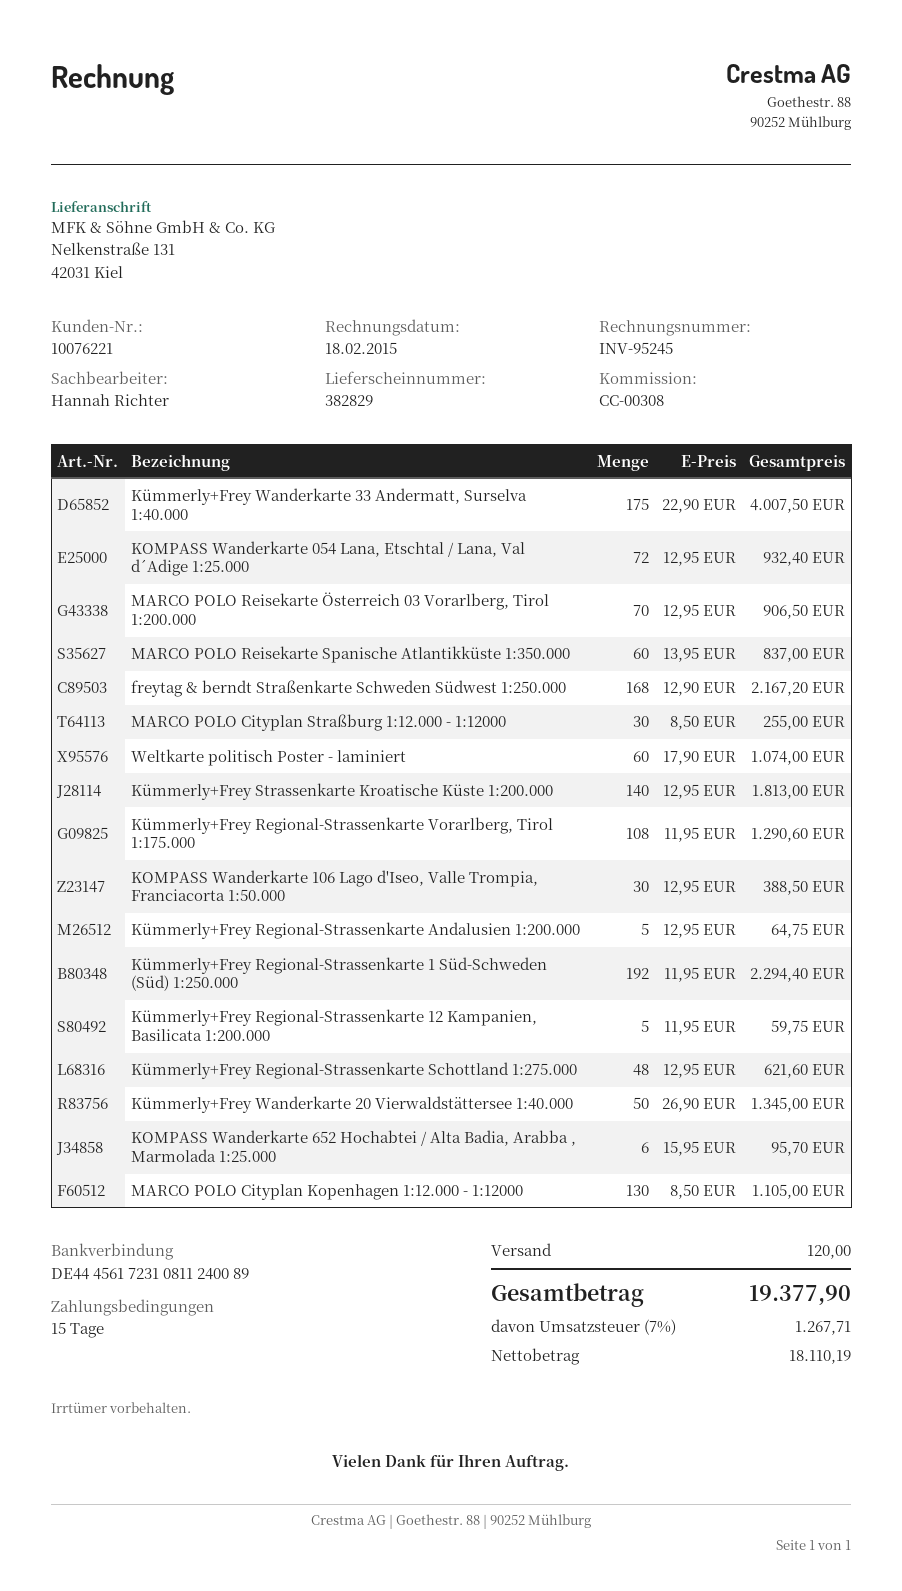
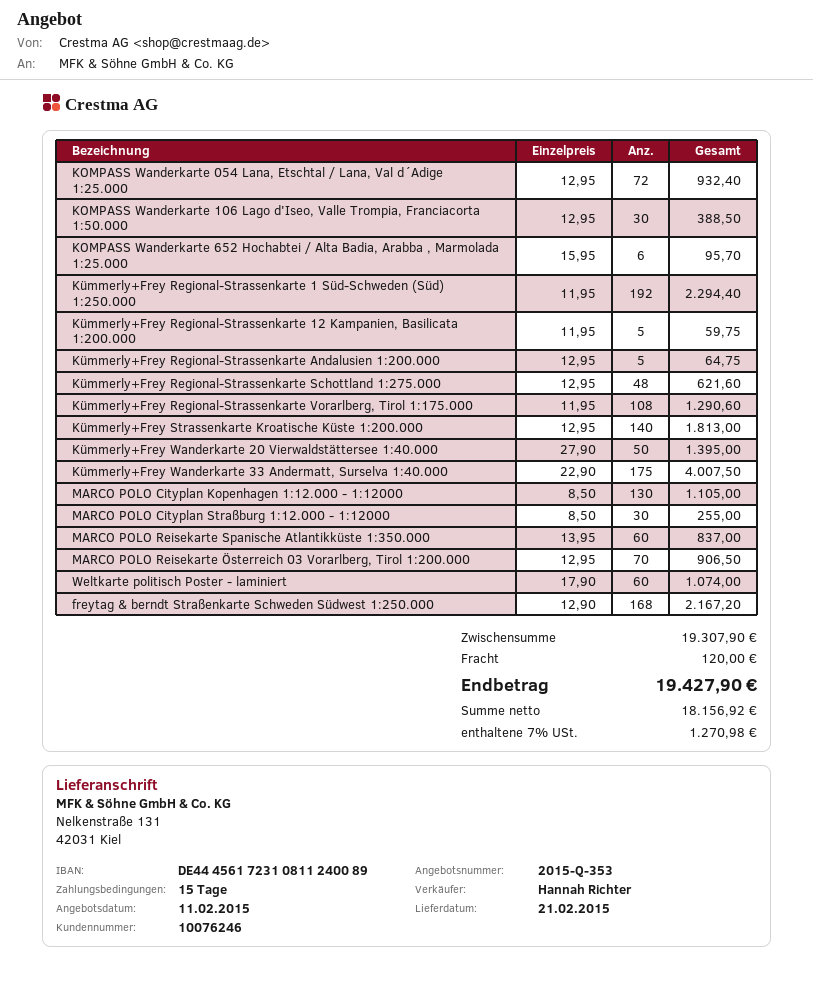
customer number: 10076221 -> 10076246
Kümmerly+Frey Wanderkarte 20 Vierwaldstättersee 1:40.000: 50 x 26.90 = 1345.00 -> 50 x 27.90 = 1395.00
net: 18110.19 -> 18156.92
tax: 7% = 1267.71 -> 7% = 1270.98
total: 19377.90 -> 19427.90

